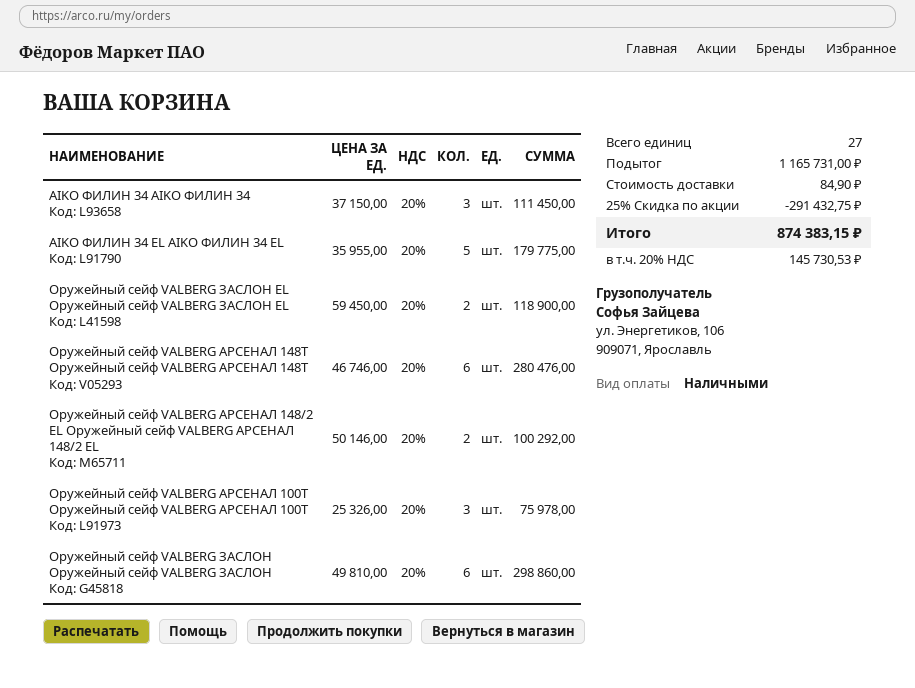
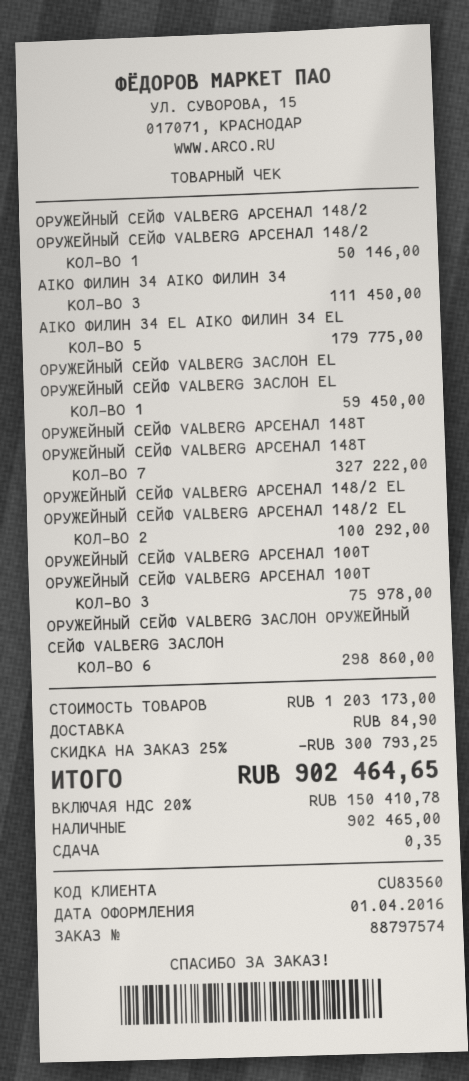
Оружейный сейф VALBERG ЗАСЛОН EL Оружейный сейф VALBERG ЗАСЛОН EL: 2 for 118900.00 -> 1 for 59450.00
Оружейный сейф VALBERG АРСЕНАЛ 148Т Оружейный сейф VALBERG АРСЕНАЛ 148Т: 6 for 280476.00 -> 7 for 327222.00
ОРУЖЕЙНЫЙ СЕЙФ VALBERG АРСЕНАЛ 148/2 ОРУЖЕЙНЫЙ СЕЙФ VALBERG АРСЕНАЛ 148/2: none -> 1 for 50146.00
subtotal: 1165731.00 -> 1203173.00
discount: 25% = 291432.75 -> 25% = 300793.25
tax: 20% = 145730.53 -> 20% = 150410.78
total: 874383.15 -> 902464.65

